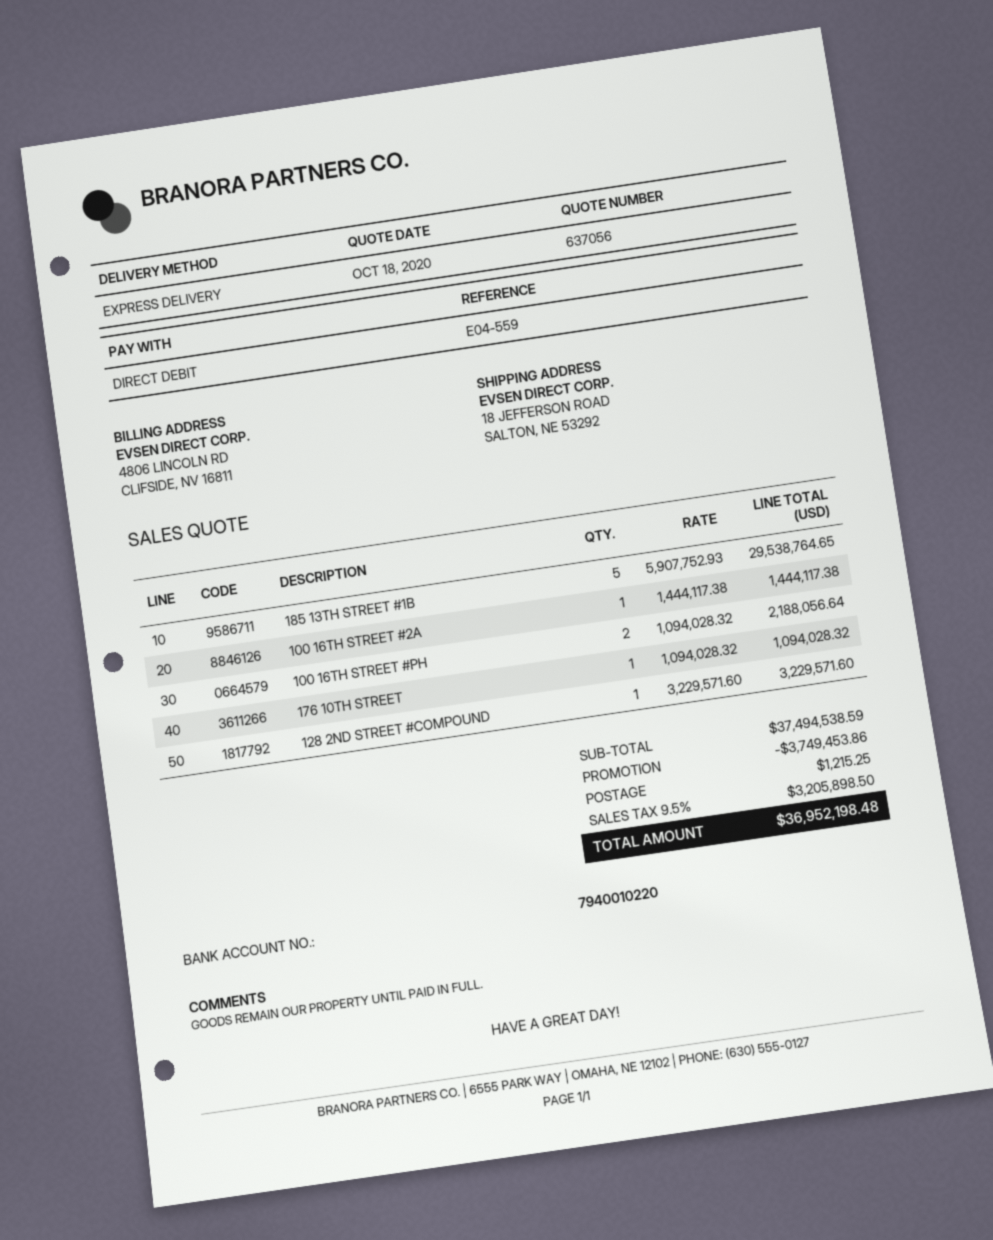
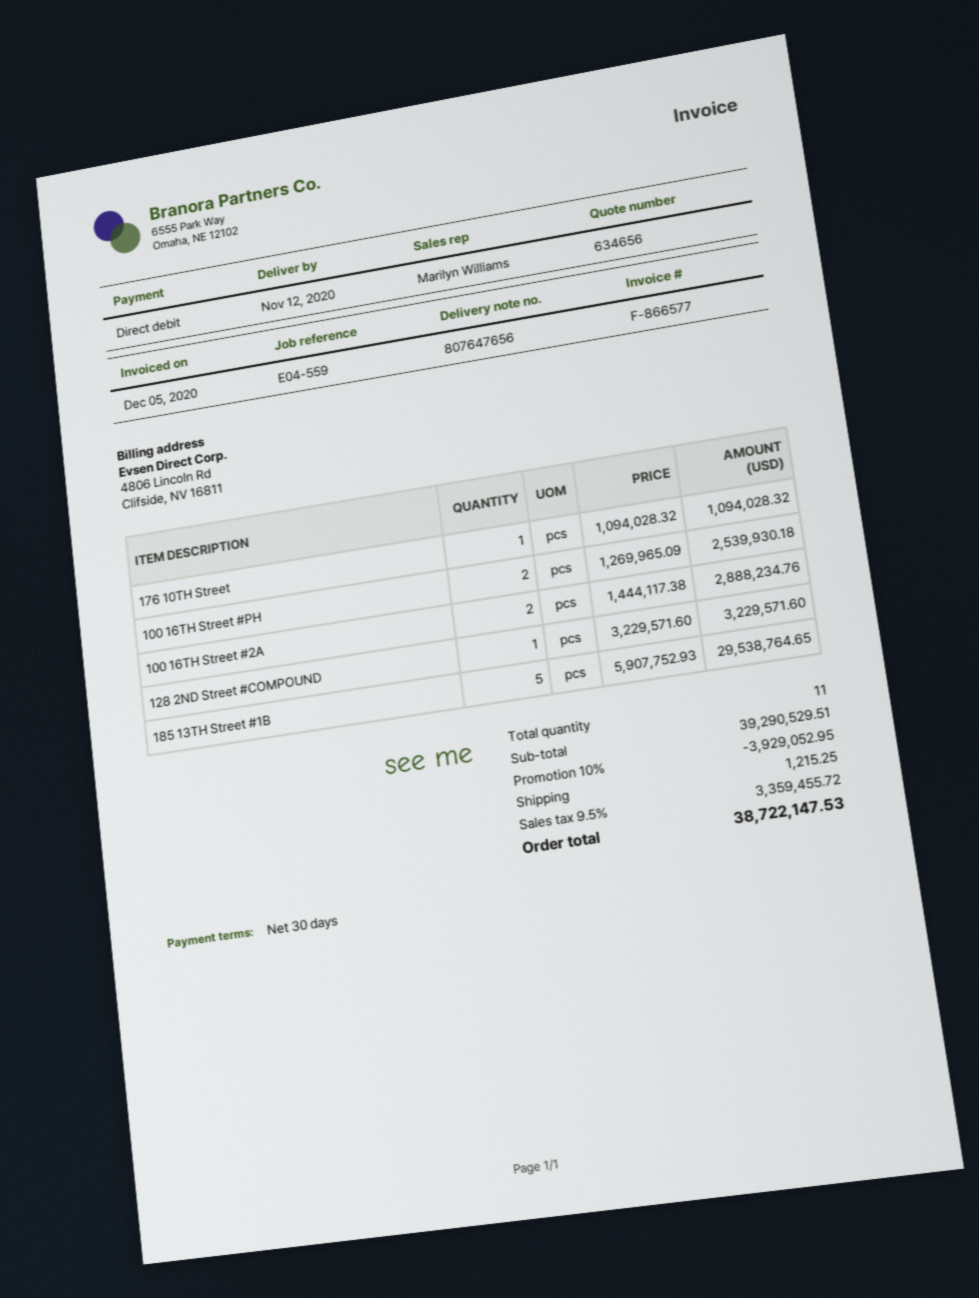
quote number: 637056 -> 634656
100 16TH STREET #2A: 1 x 1444117.38 = 1444117.38 -> 2 x 1444117.38 = 2888234.76
100 16TH STREET #PH: 2 x 1094028.32 = 2188056.64 -> 2 x 1269965.09 = 2539930.18
subtotal: 37494538.59 -> 39290529.51
discount: 3749453.86 -> 3929052.95
tax: 9.5% = 3205898.50 -> 9.5% = 3359455.72
total: 36952198.48 -> 38722147.53

